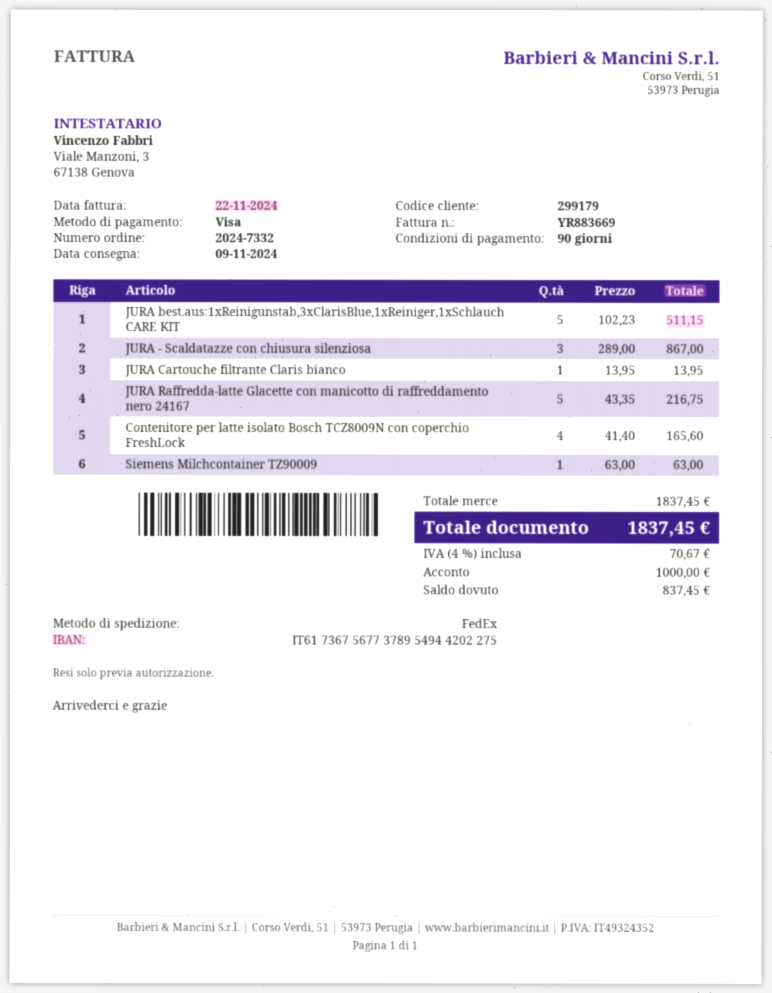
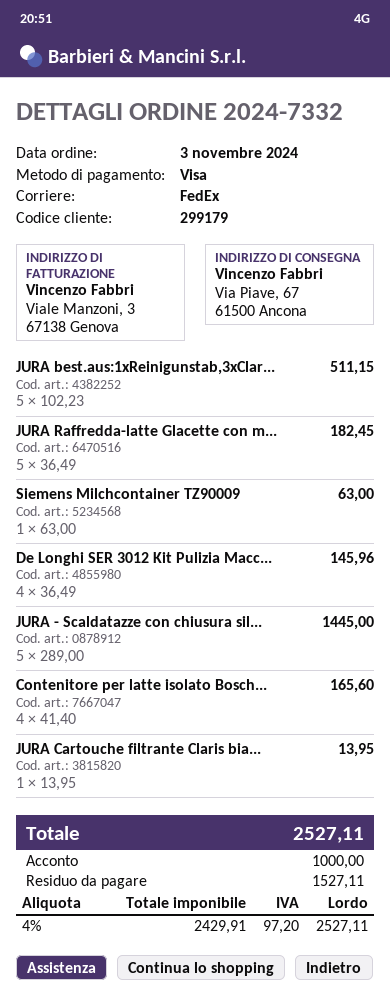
JURA - Scaldatazze con chiusura silenziosa: 3 x 289.00 = 867.00 -> 5 x 289.00 = 1445.00
JURA Raffredda-latte Glacette con manicotto di raffreddamento nero 24167: 5 x 43.35 = 216.75 -> 5 x 36.49 = 182.45
De Longhi SER 3012 Kit Pulizia Macc...: none -> 4 x 36.49 = 145.96
tax: 4% = 70.67 -> 4% = 97.20
total: 1837.45 -> 2527.11
balance: 837.45 -> 1527.11

